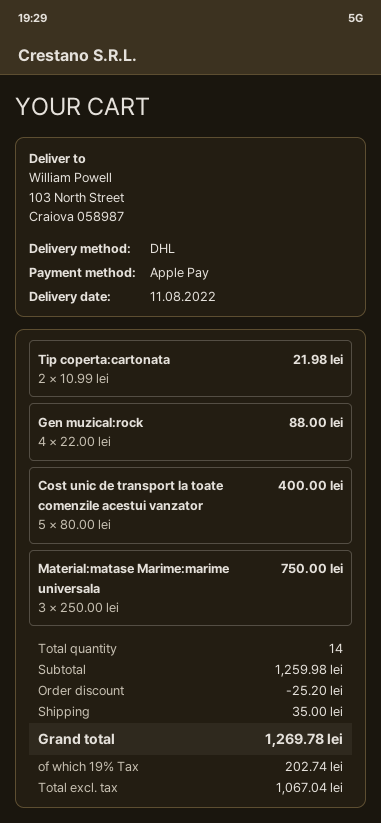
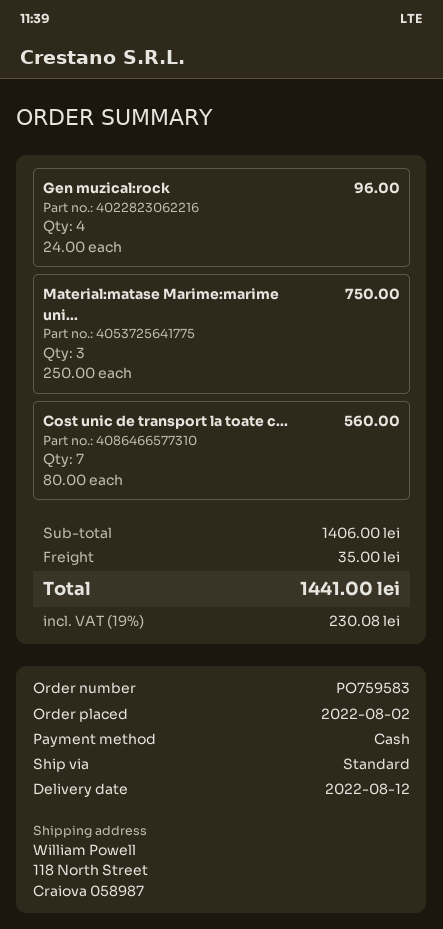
delivery date: 2022-08-11 -> 2022-08-12
payment method: Apple Pay -> cash
shipping method: DHL -> standard
ship to: 103 North Street, Craiova 058987 -> 118 North Street, Craiova 058987
Tip coperta:cartonata: 2 x 10.99 = 21.98 -> none
Gen muzical:rock: 4 x 22.00 = 88.00 -> 4 x 24.00 = 96.00
Cost unic de transport la toate comenzile acestui vanzator: 5 x 80.00 = 400.00 -> 7 x 80.00 = 560.00
subtotal: 1259.98 -> 1406.00
discount: 25.20 -> none
tax: 19% = 202.74 -> 19% = 230.08
total: 1269.78 -> 1441.00

